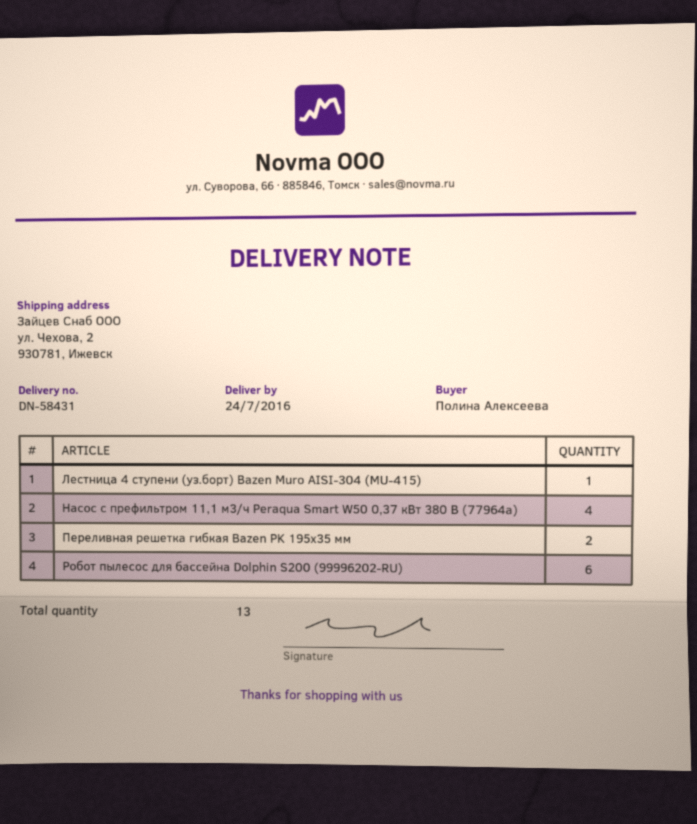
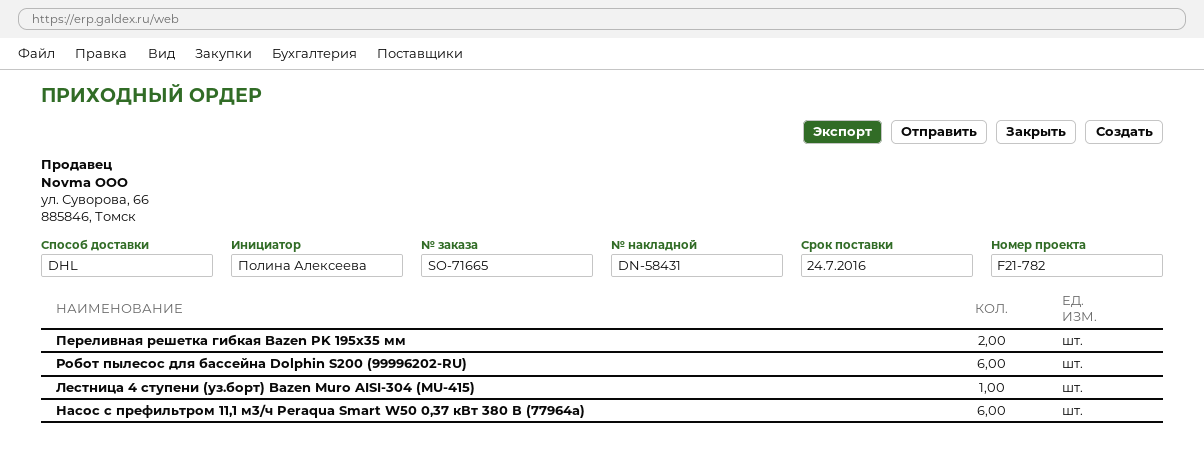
Насос с префильтром 11,1 м3/ч Peraqua Smart W50 0,37 кВт 380 В (77964a): 4 -> 6

